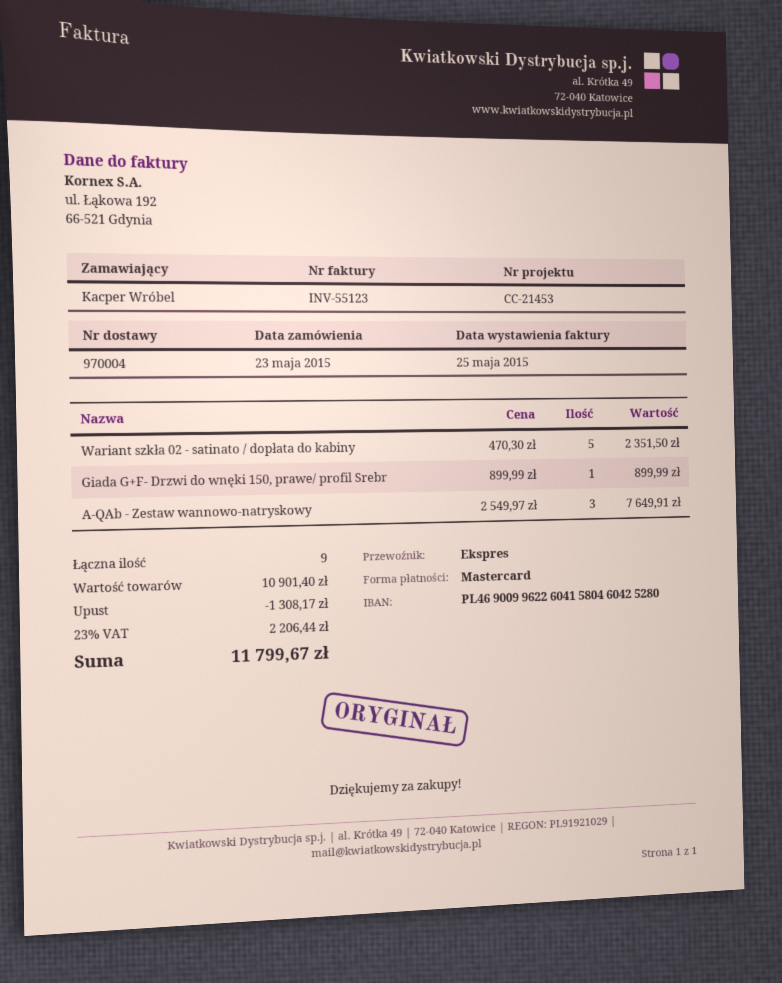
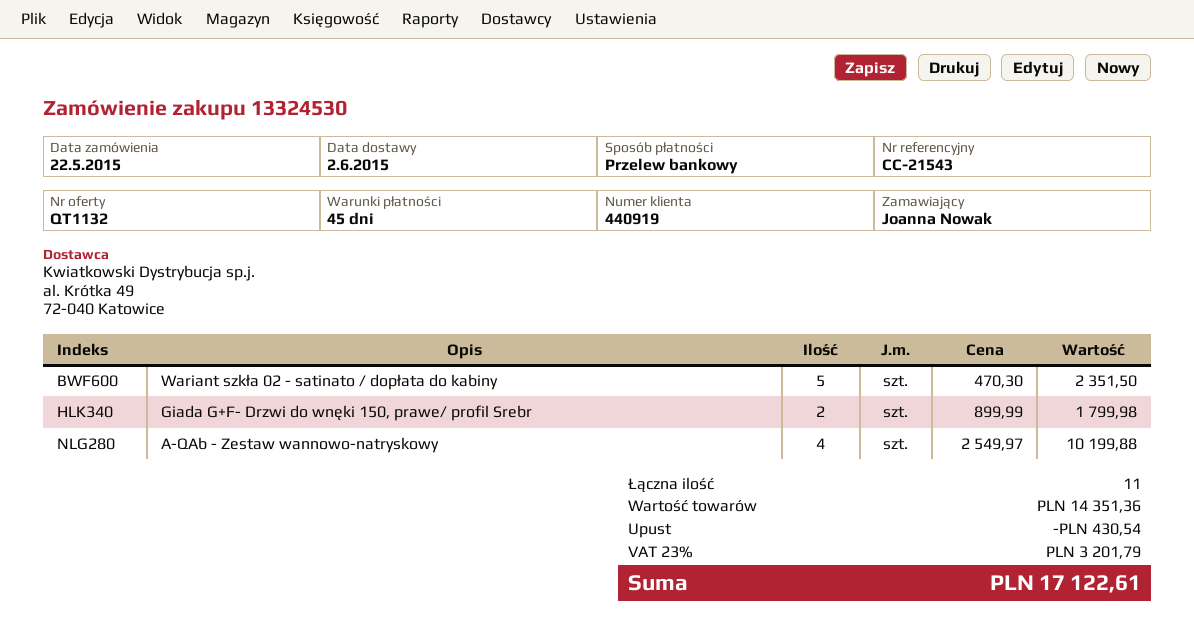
order date: 2015-05-23 -> 2015-05-22
reference: CC-21453 -> CC-21543
ordered by: Kacper Wróbel -> Joanna Nowak
payment method: Mastercard -> bank transfer
Giada G+F- Drzwi do wnęki 150, prawe/ profil Srebr: 1 x 899.99 = 899.99 -> 2 x 899.99 = 1799.98
A-QAb - Zestaw wannowo-natryskowy: 3 x 2549.97 = 7649.91 -> 4 x 2549.97 = 10199.88
total quantity: 9 -> 11
subtotal: 10901.40 -> 14351.36
discount: 1308.17 -> 430.54
tax: 23% = 2206.44 -> 23% = 3201.79
total: 11799.67 -> 17122.61

